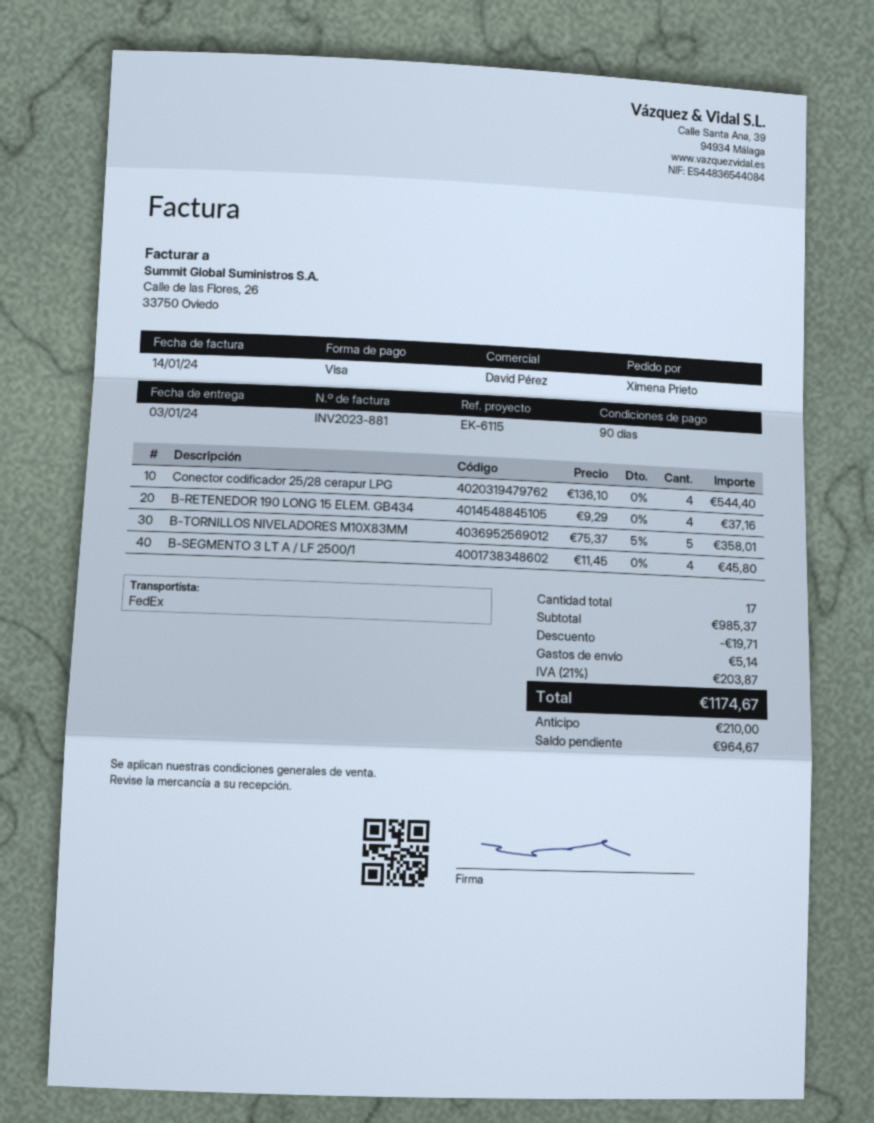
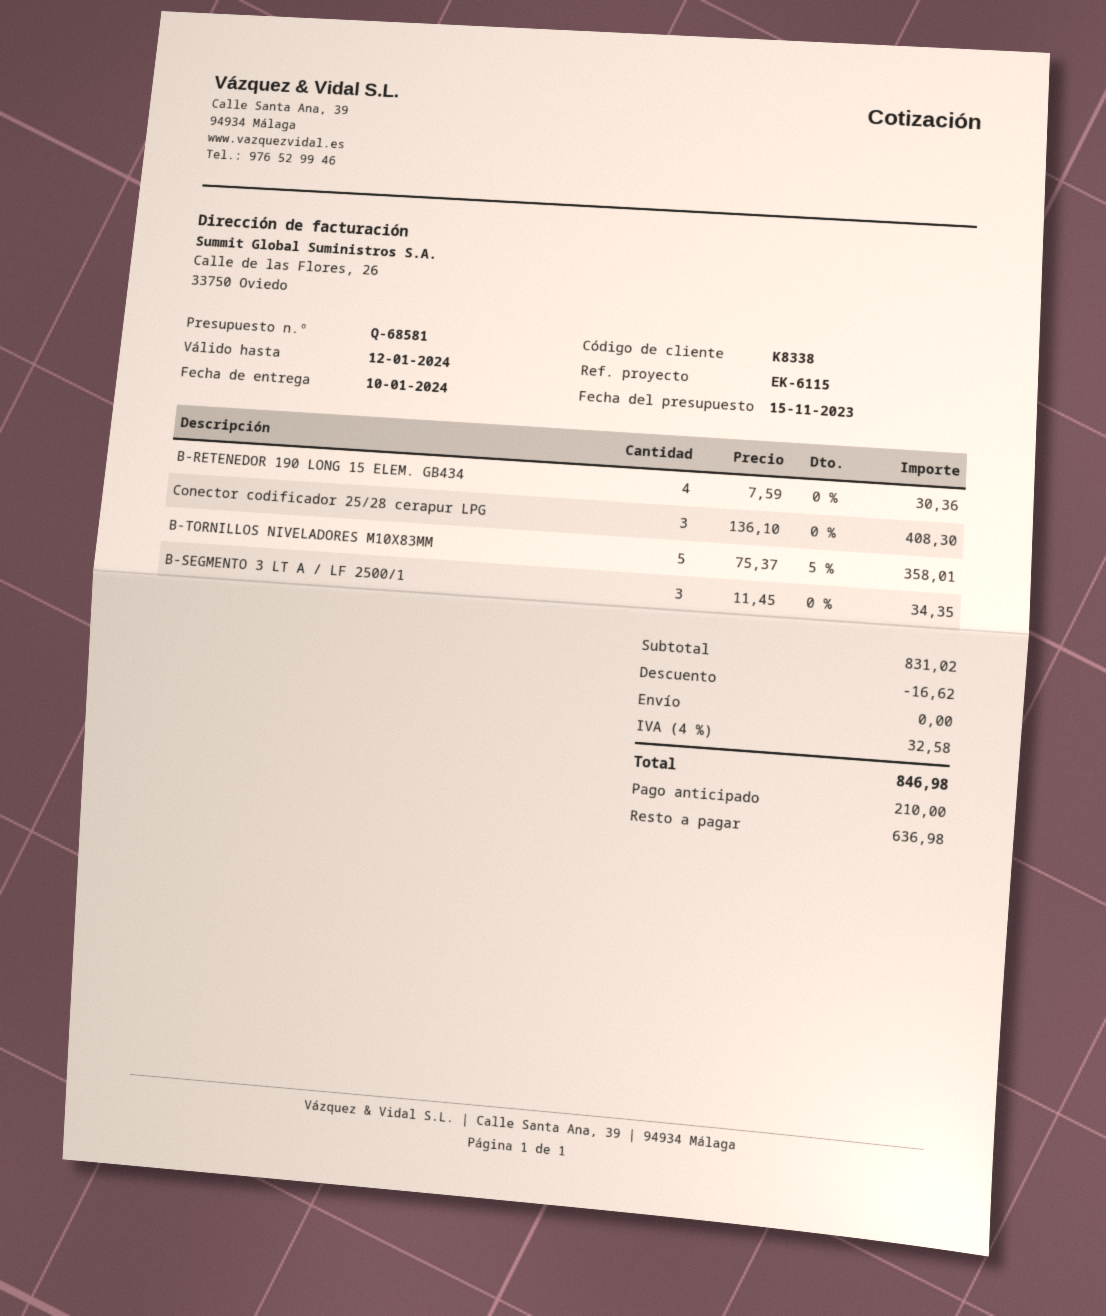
delivery date: 2024-01-03 -> 2024-01-10
Conector codificador 25/28 cerapur LPG: 4 x 136.10 = 544.40 -> 3 x 136.10 = 408.30
B-RETENEDOR 190 LONG 15 ELEM. GB434: 4 x 9.29 = 37.16 -> 4 x 7.59 = 30.36
B-SEGMENTO 3 LT A / LF 2500/1: 4 x 11.45 = 45.80 -> 3 x 11.45 = 34.35
subtotal: 985.37 -> 831.02
discount: 19.71 -> 16.62
shipping: 5.14 -> 0.00
tax: 21% = 203.87 -> 4% = 32.58
total: 1174.67 -> 846.98
balance: 964.67 -> 636.98

